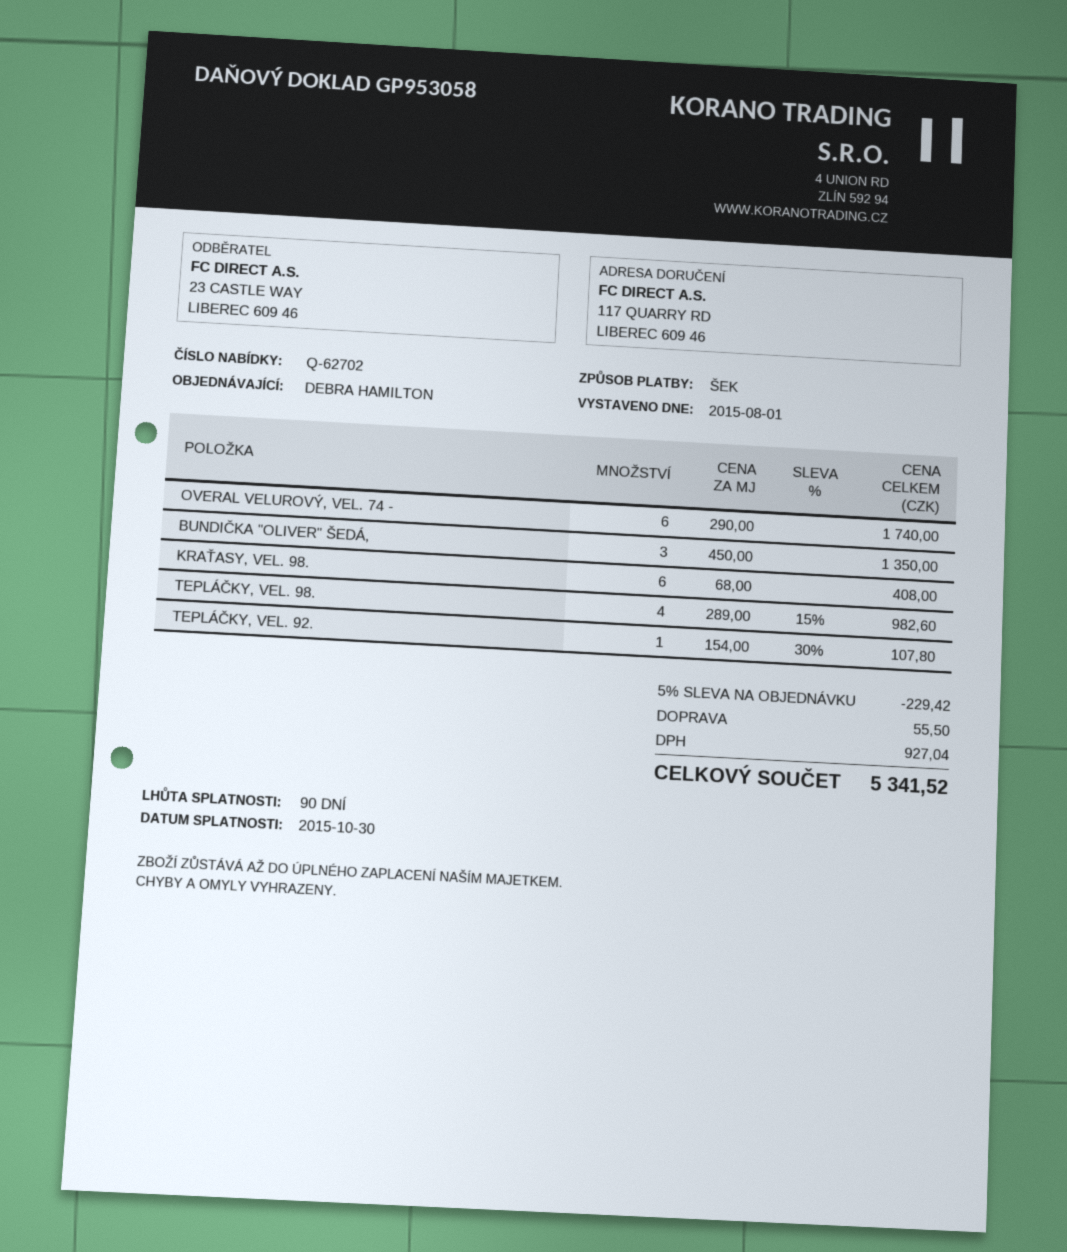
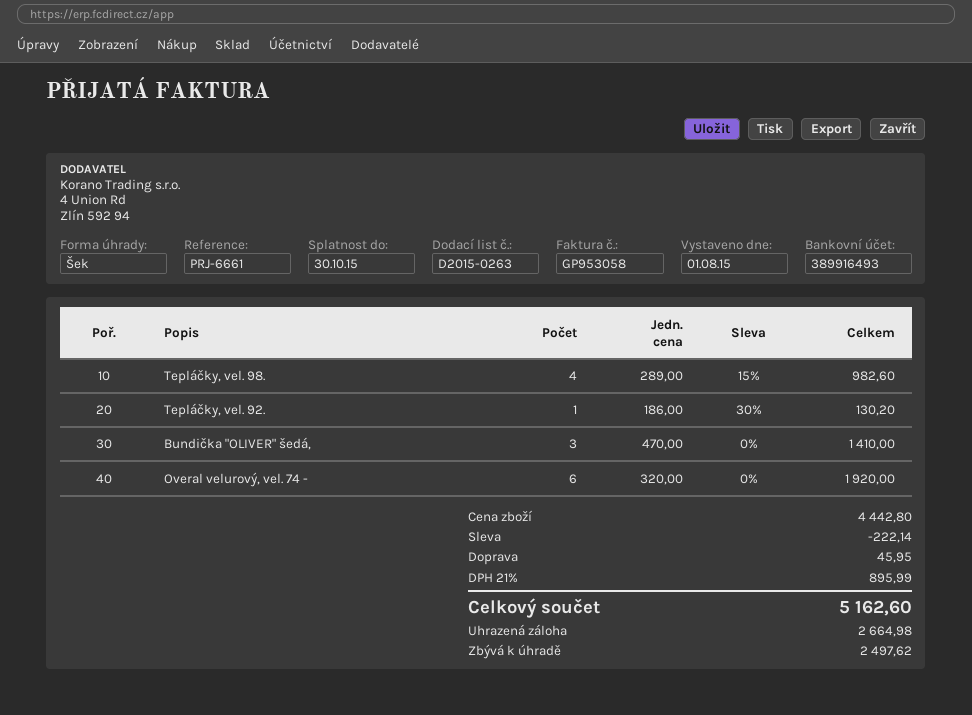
OVERAL VELUROVÝ, VEL. 74 -: 6 x 290.00 = 1740.00 -> 6 x 320.00 = 1920.00
BUNDIČKA "OLIVER" ŠEDÁ,: 3 x 450.00 = 1350.00 -> 3 x 470.00 = 1410.00
KRAŤASY, VEL. 98.: 6 x 68.00 = 408.00 -> none
TEPLÁČKY, VEL. 92.: 1 x 154.00 - 30% = 107.80 -> 1 x 186.00 - 30% = 130.20
discount: 229.42 -> 222.14
shipping: 55.50 -> 45.95
tax: 927.04 -> 895.99
total: 5341.52 -> 5162.60

